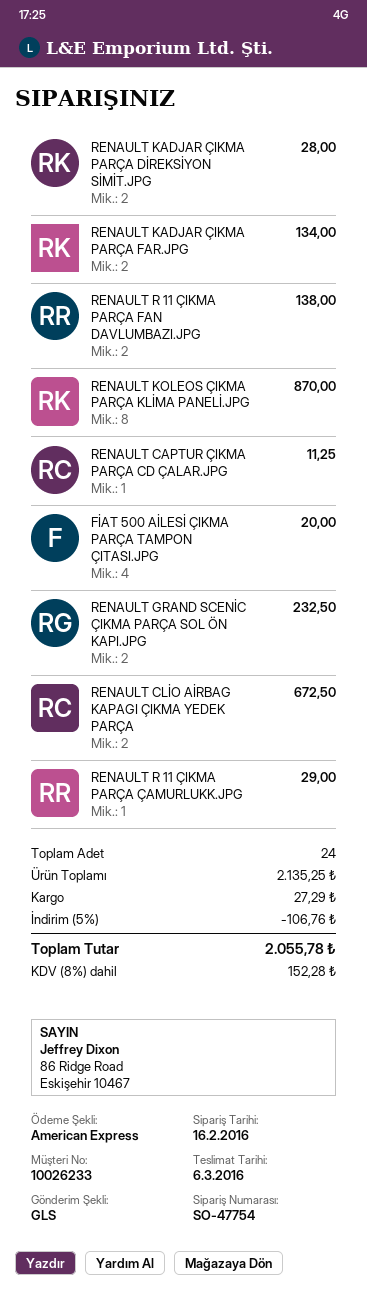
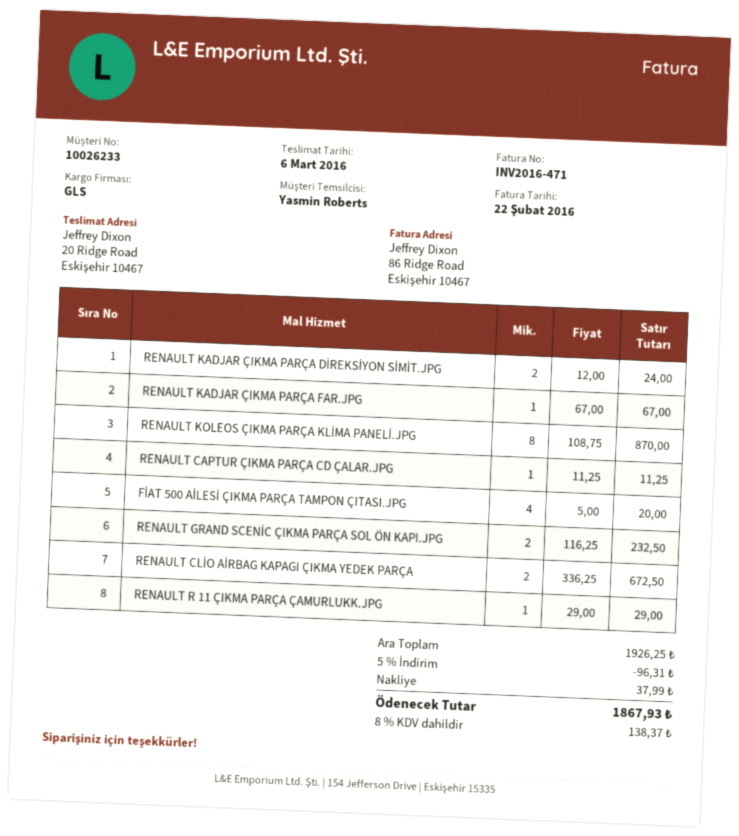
RENAULT KADJAR ÇIKMA PARÇA DİREKSİYON SİMİT.JPG: 2 for 28.00 -> 2 for 24.00
RENAULT KADJAR ÇIKMA PARÇA FAR.JPG: 2 for 134.00 -> 1 for 67.00
RENAULT R 11 ÇIKMA PARÇA FAN DAVLUMBAZI.JPG: 2 for 138.00 -> none
subtotal: 2135.25 -> 1926.25
discount: 5% = 106.76 -> 5% = 96.31
shipping: 27.29 -> 37.99
tax: 8% = 152.28 -> 8% = 138.37
total: 2055.78 -> 1867.93

